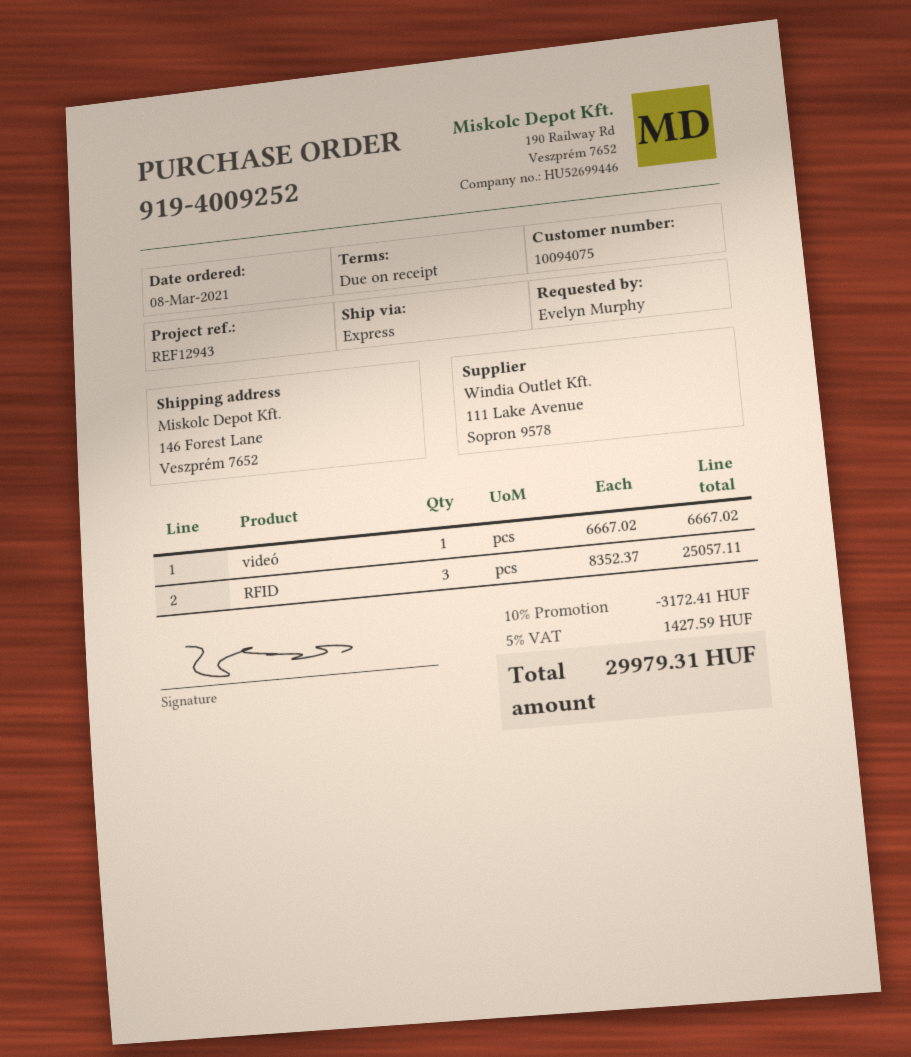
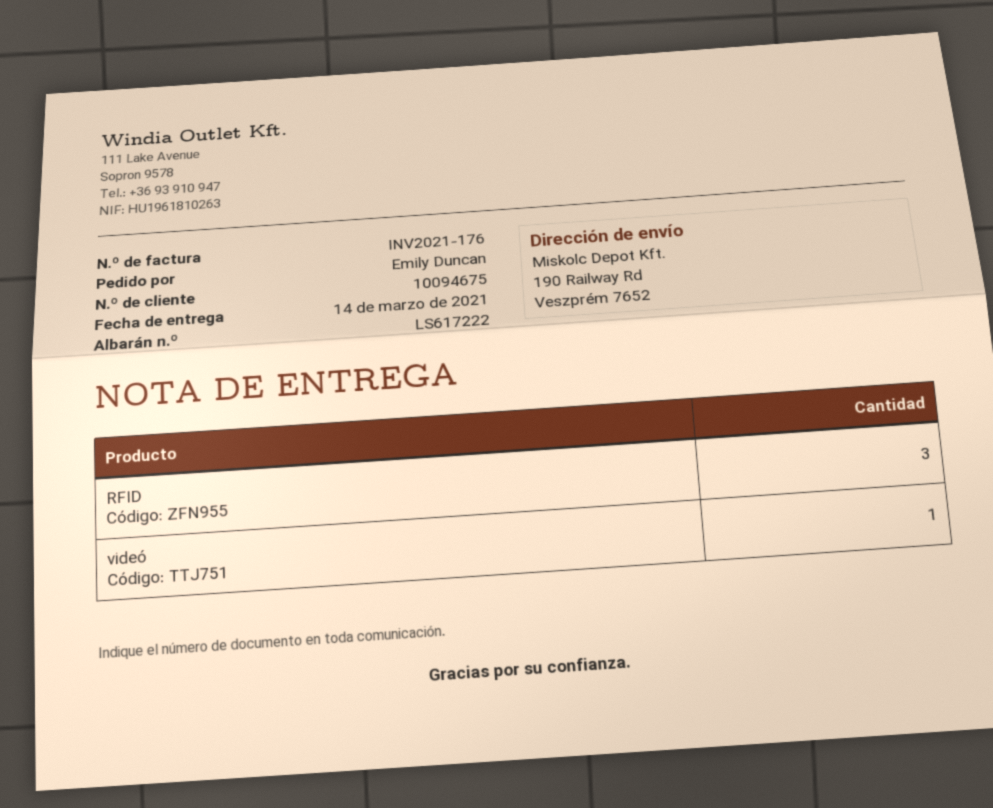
customer number: 10094075 -> 10094675
ordered by: Evelyn Murphy -> Emily Duncan
ship to: 146 Forest Lane, Veszprém 7652 -> 190 Railway Rd, Veszprém 7652

